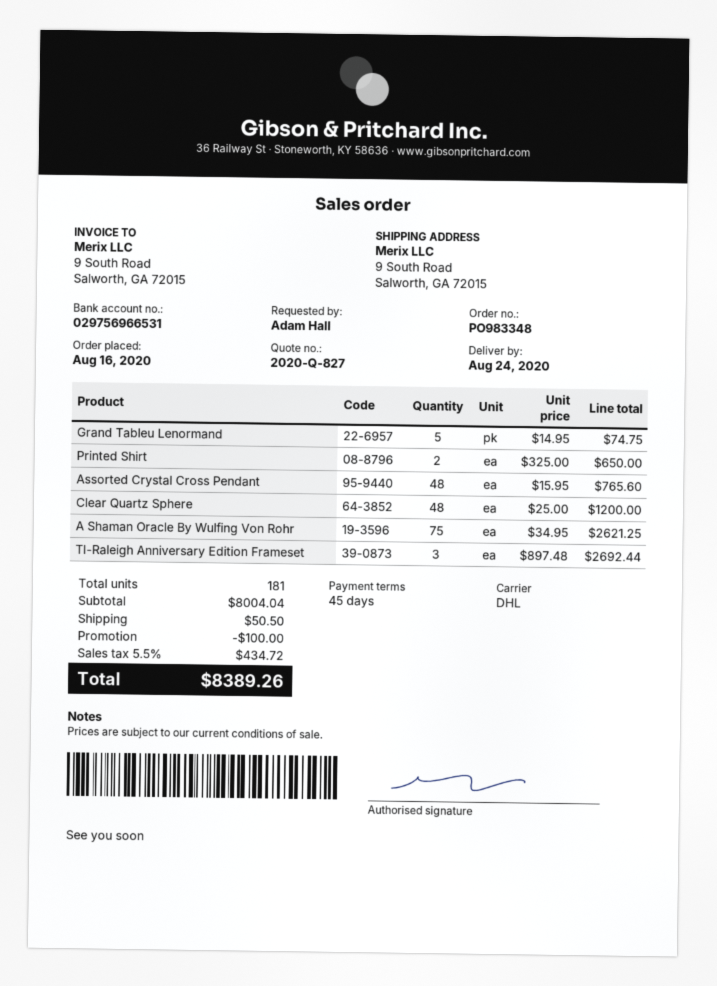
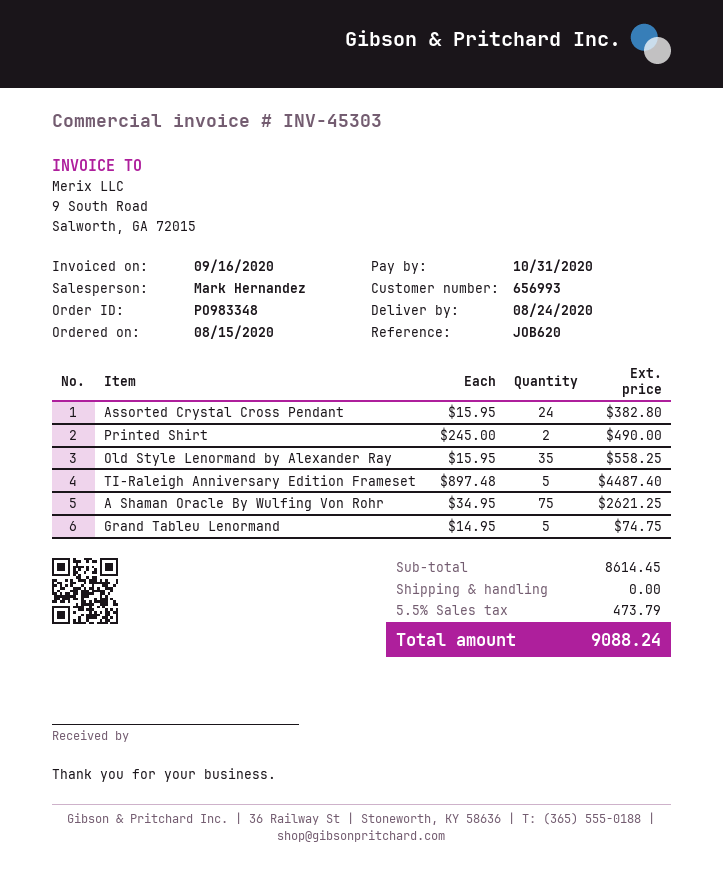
order date: 2020-08-16 -> 2020-08-15
Printed Shirt: 2 x 325.00 = 650.00 -> 2 x 245.00 = 490.00
Assorted Crystal Cross Pendant: 48 x 15.95 = 765.60 -> 24 x 15.95 = 382.80
Clear Quartz Sphere: 48 x 25.00 = 1200.00 -> none
TI-Raleigh Anniversary Edition Frameset: 3 x 897.48 = 2692.44 -> 5 x 897.48 = 4487.40
Old Style Lenormand by Alexander Ray: none -> 35 x 15.95 = 558.25
subtotal: 8004.04 -> 8614.45
discount: 100.00 -> none
shipping: 50.50 -> 0.00
tax: 5.5% = 434.72 -> 5.5% = 473.79
total: 8389.26 -> 9088.24

